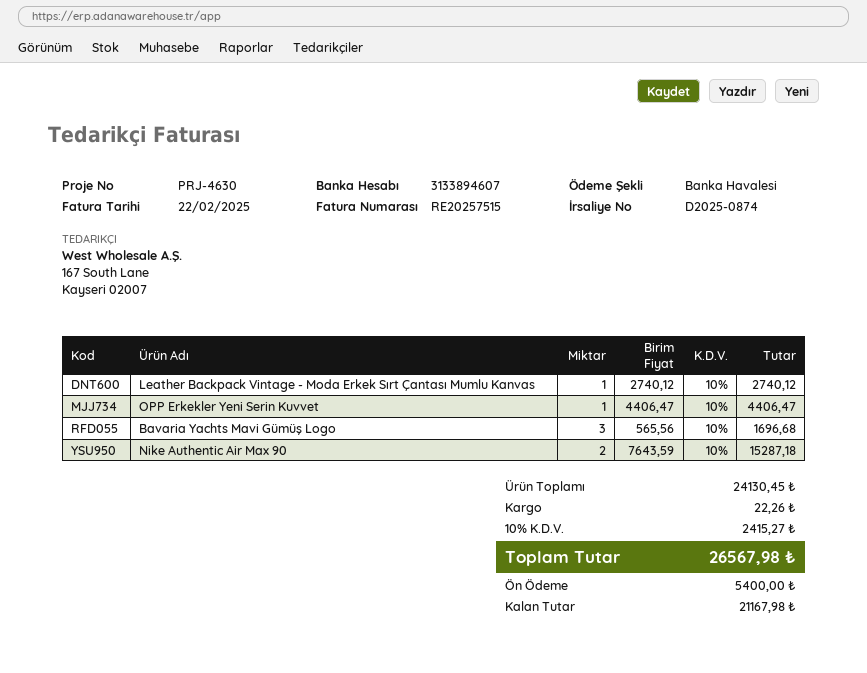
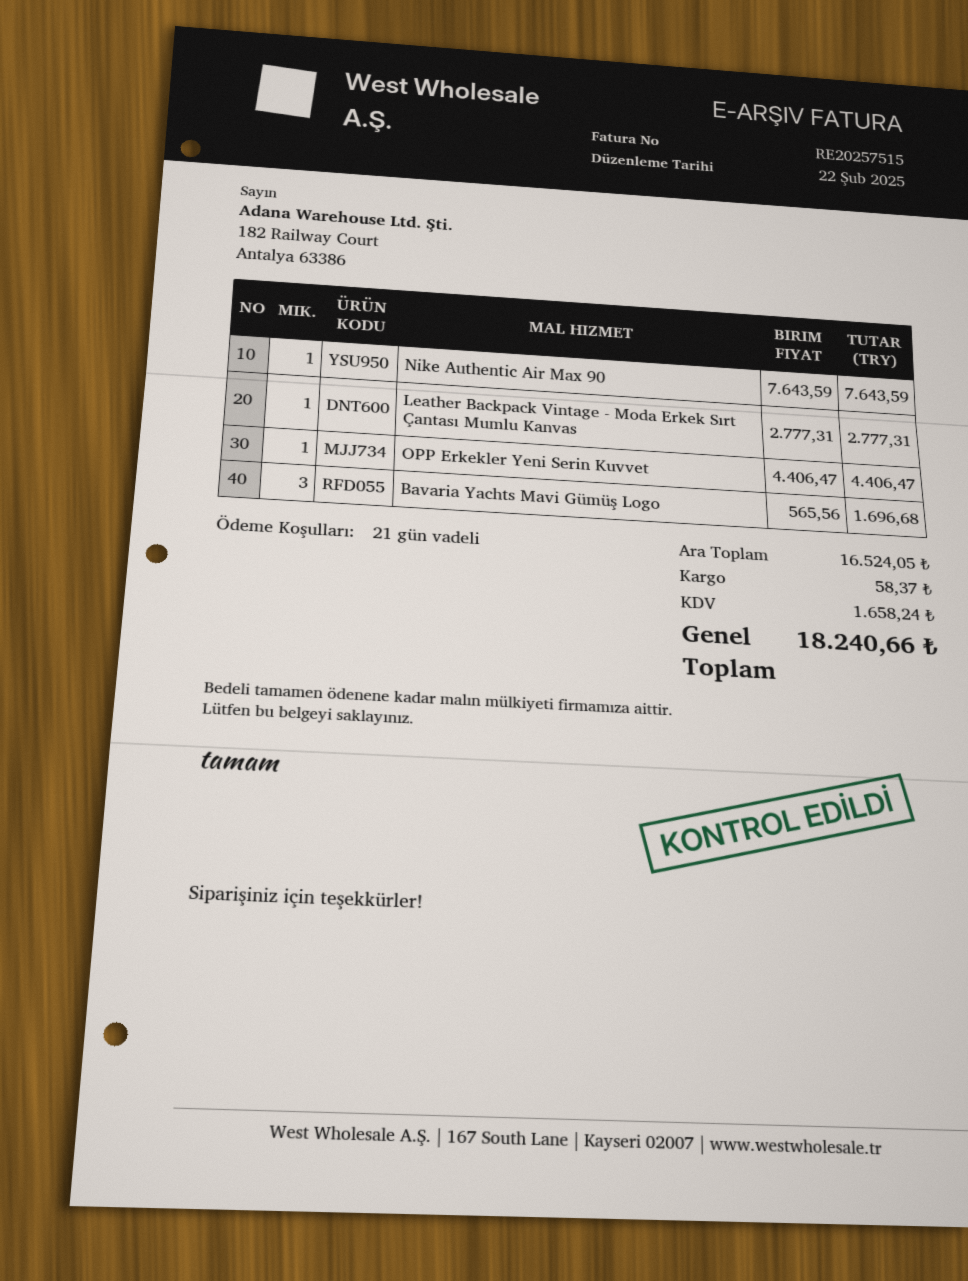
Leather Backpack Vintage - Moda Erkek Sırt Çantası Mumlu Kanvas: 1 x 2740.12 = 2740.12 -> 1 x 2777.31 = 2777.31
Nike Authentic Air Max 90: 2 x 7643.59 = 15287.18 -> 1 x 7643.59 = 7643.59
subtotal: 24130.45 -> 16524.05
shipping: 22.26 -> 58.37
tax: 2415.27 -> 1658.24
total: 26567.98 -> 18240.66

